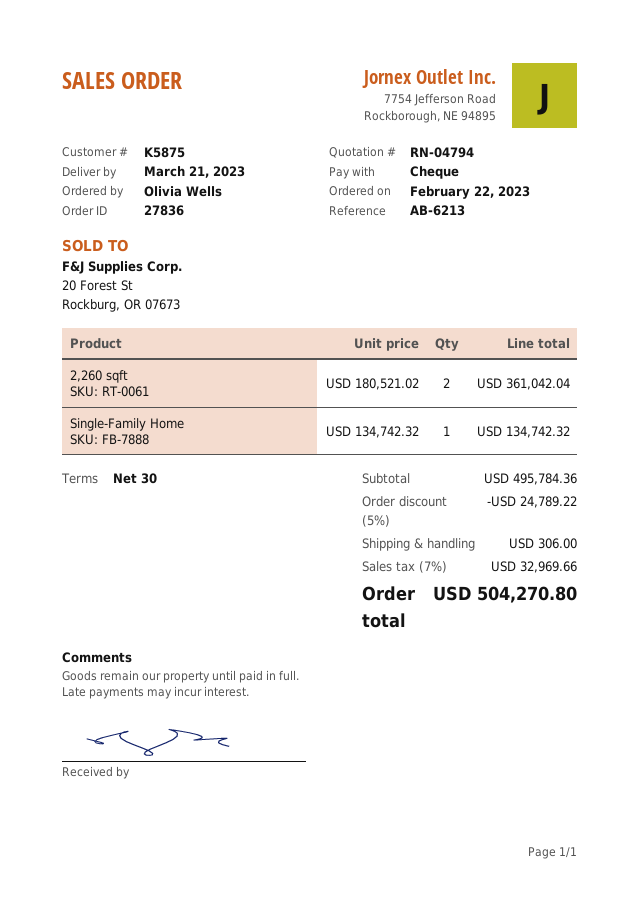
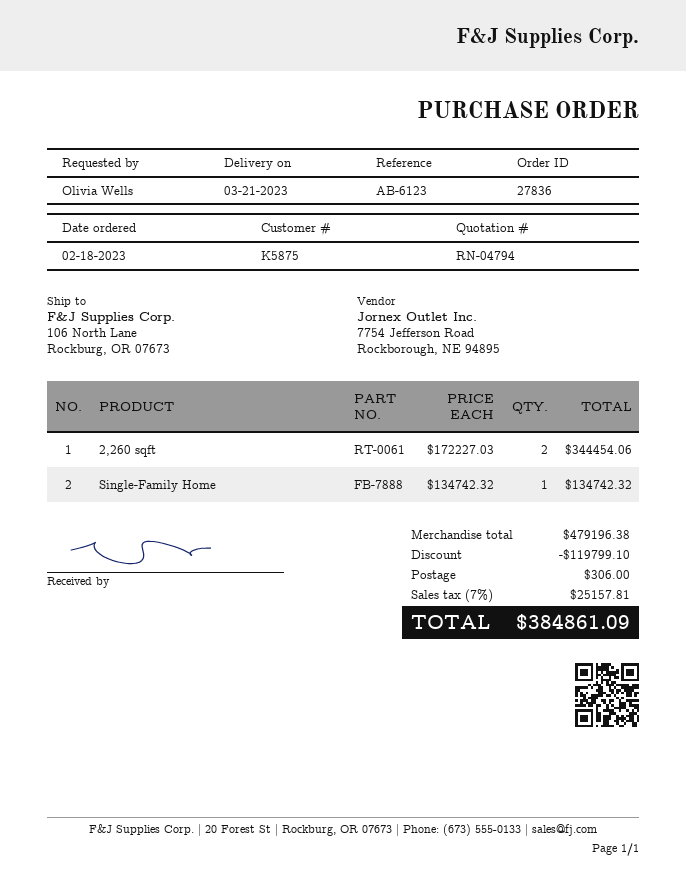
order date: 2023-02-22 -> 2023-02-18
reference: AB-6213 -> AB-6123
2,260 sqft: 2 x 180521.02 = 361042.04 -> 2 x 172227.03 = 344454.06
subtotal: 495784.36 -> 479196.38
discount: 24789.22 -> 119799.10
tax: 7% = 32969.66 -> 7% = 25157.81
total: 504270.80 -> 384861.09

